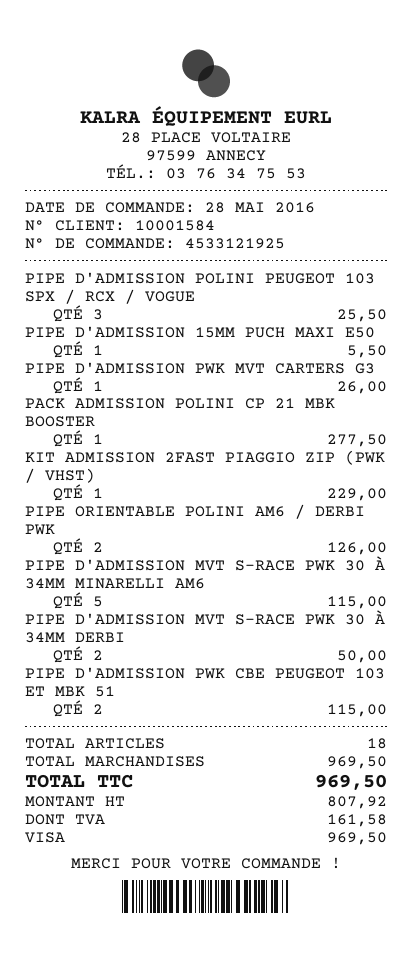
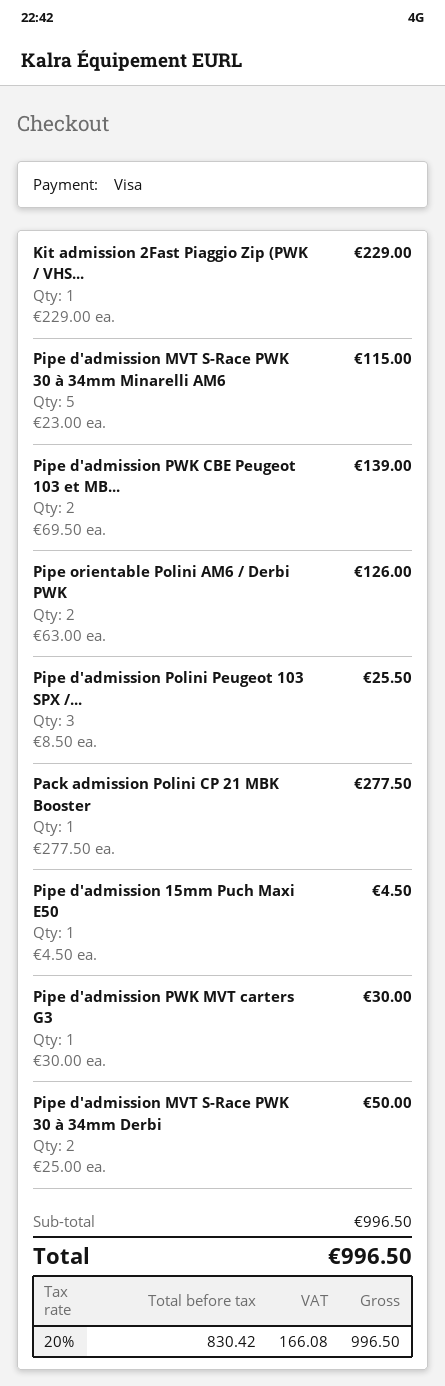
PIPE D'ADMISSION 15MM PUCH MAXI E50: 1 for 5.50 -> 1 for 4.50
PIPE D'ADMISSION PWK MVT CARTERS G3: 1 for 26.00 -> 1 for 30.00
PIPE D'ADMISSION PWK CBE PEUGEOT 103 ET MBK 51: 2 for 115.00 -> 2 for 139.00
subtotal: 969.50 -> 996.50
net: 807.92 -> 830.42
tax: 161.58 -> 166.08
total: 969.50 -> 996.50

